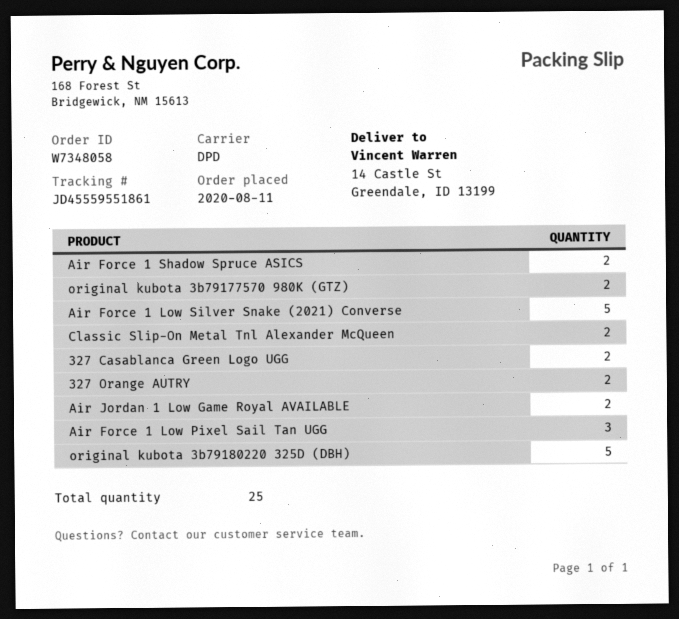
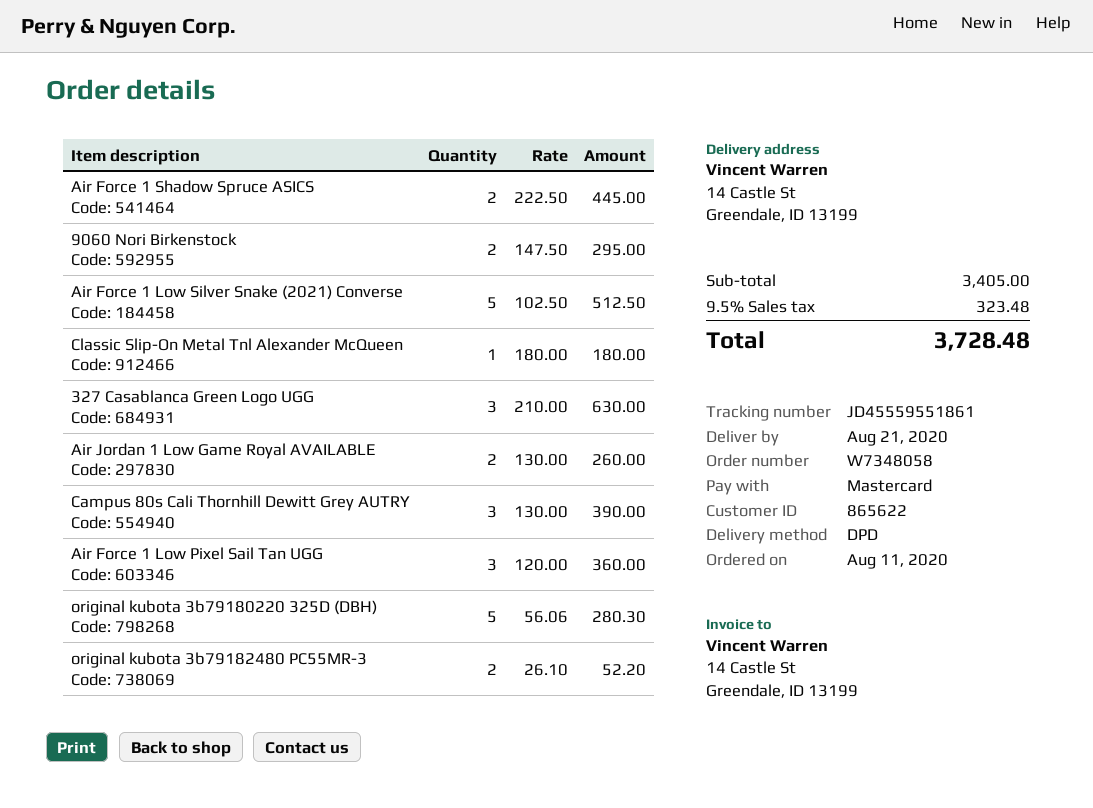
original kubota 3b79177570 980K (GTZ): 2 -> none
Classic Slip-On Metal Tnl Alexander McQueen: 2 -> 1
327 Casablanca Green Logo UGG: 2 -> 3
327 Orange AUTRY: 2 -> none
9060 Nori Birkenstock: none -> 2
Campus 80s Cali Thornhill Dewitt Grey AUTRY: none -> 3
original kubota 3b79182480 PC55MR-3: none -> 2

